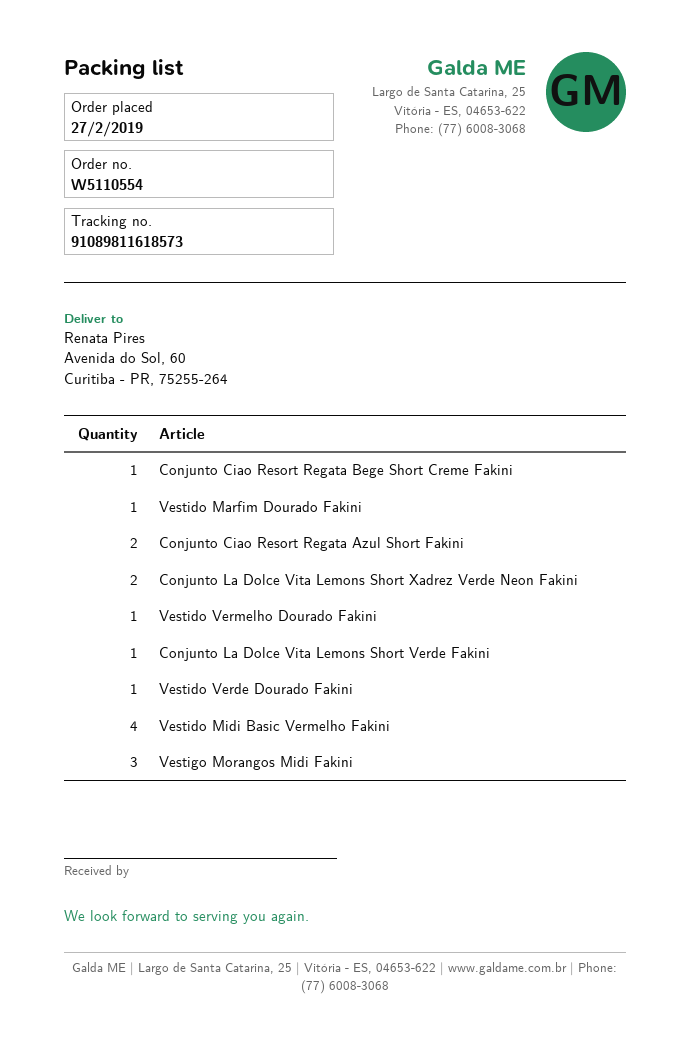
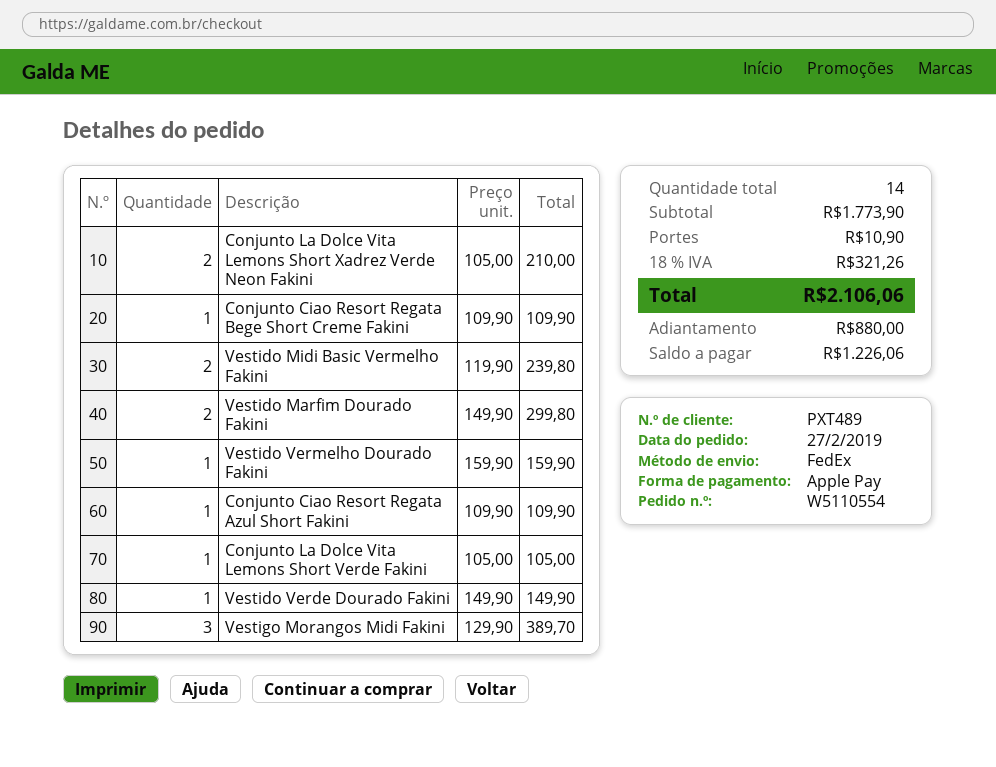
Vestido Marfim Dourado Fakini: 1 -> 2
Conjunto Ciao Resort Regata Azul Short Fakini: 2 -> 1
Vestido Midi Basic Vermelho Fakini: 4 -> 2

